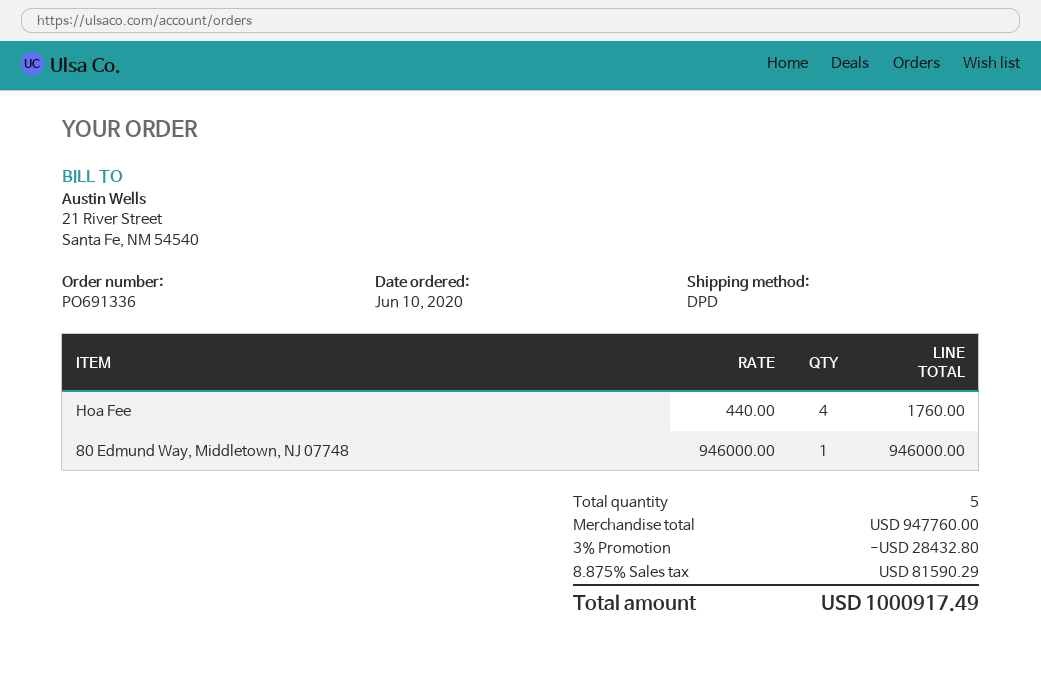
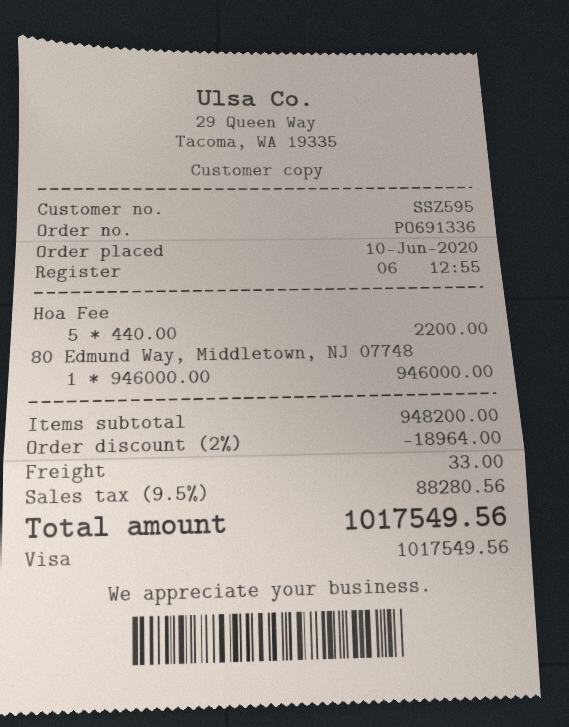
Hoa Fee: 4 x 440.00 = 1760.00 -> 5 x 440.00 = 2200.00
subtotal: 947760.00 -> 948200.00
discount: 3% = 28432.80 -> 2% = 18964.00
shipping: none -> 33.00
tax: 8.875% = 81590.29 -> 9.5% = 88280.56
total: 1000917.49 -> 1017549.56

